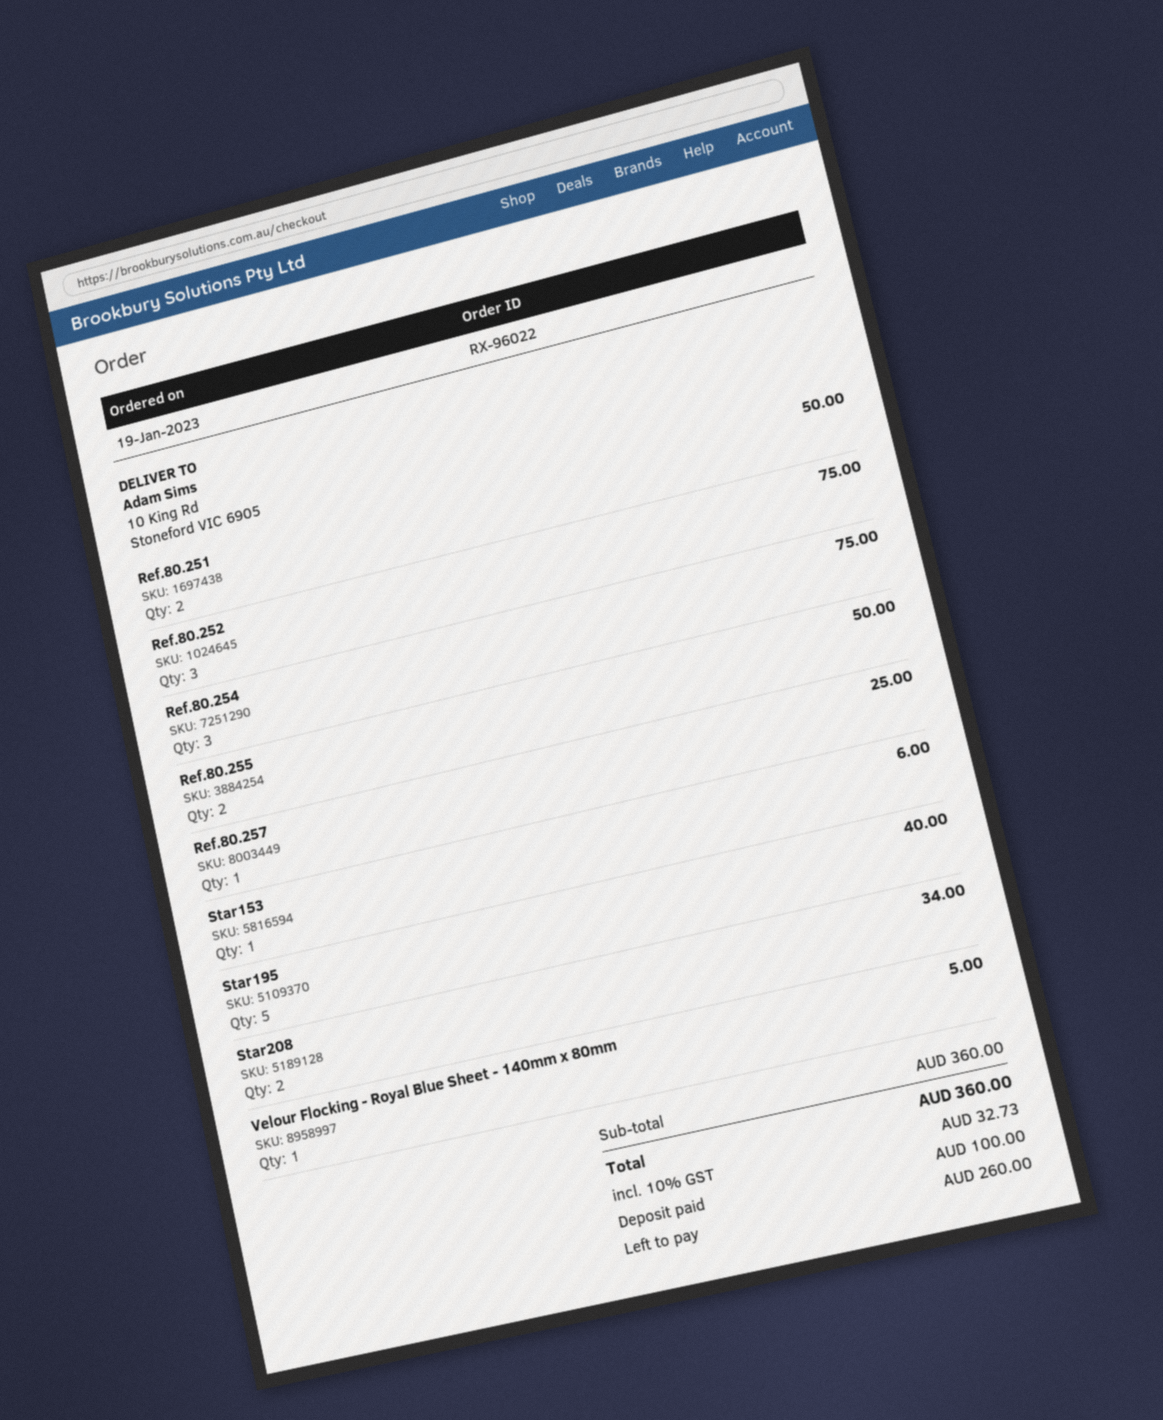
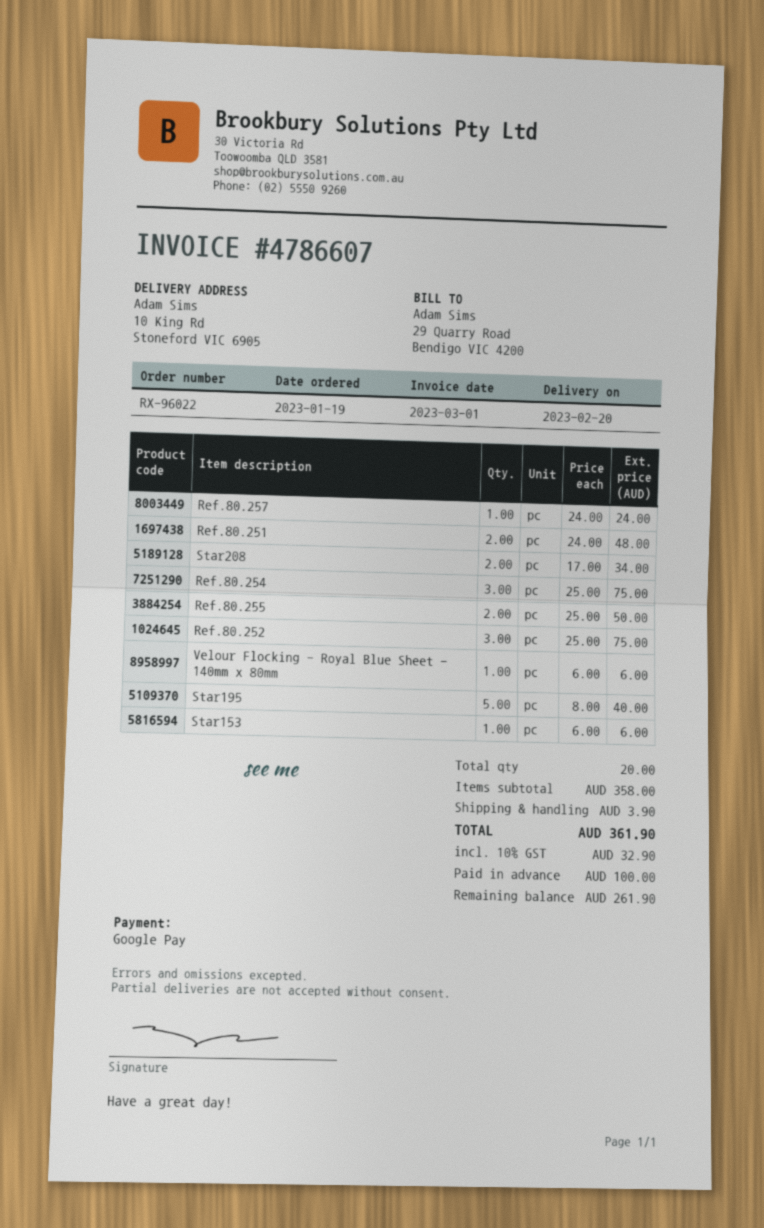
Ref.80.251: 2 for 50.00 -> 2 for 48.00
Ref.80.257: 1 for 25.00 -> 1 for 24.00
Velour Flocking - Royal Blue Sheet - 140mm x 80mm: 1 for 5.00 -> 1 for 6.00
subtotal: 360.00 -> 358.00
shipping: none -> 3.90
tax: 10% = 32.73 -> 10% = 32.90
total: 360.00 -> 361.90
balance: 260.00 -> 261.90

